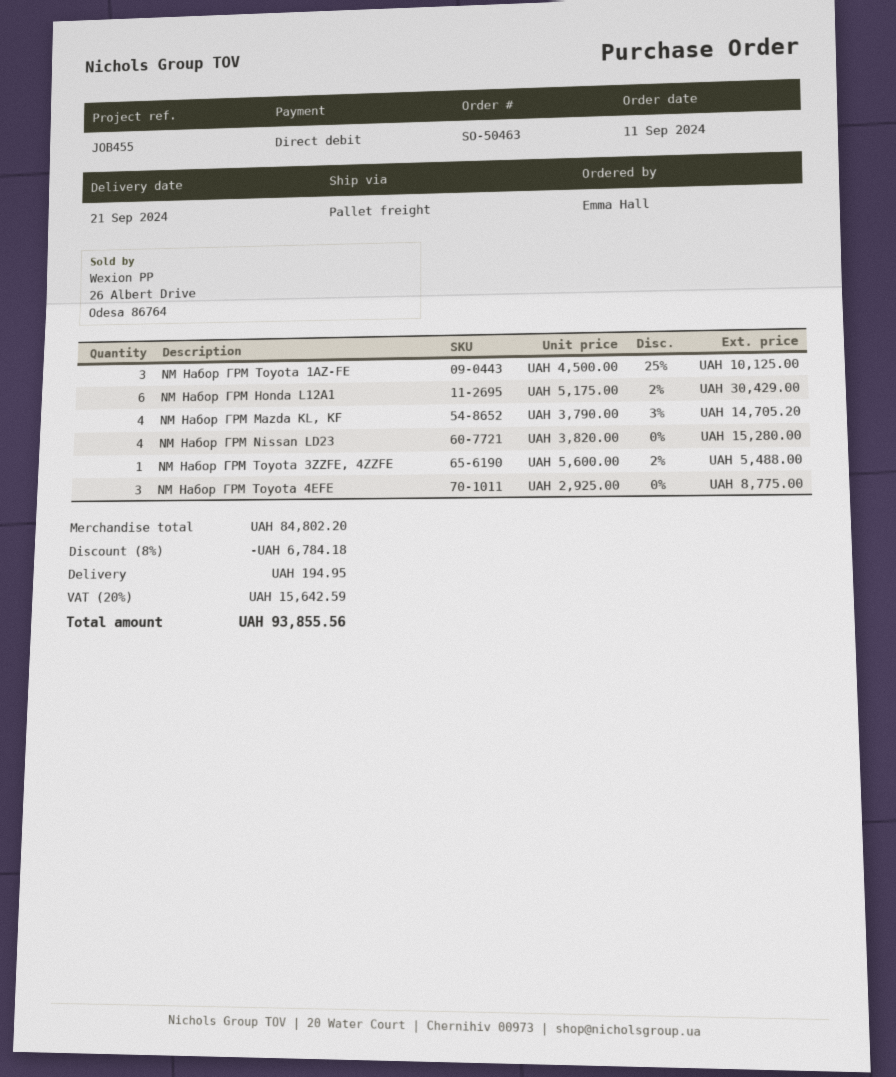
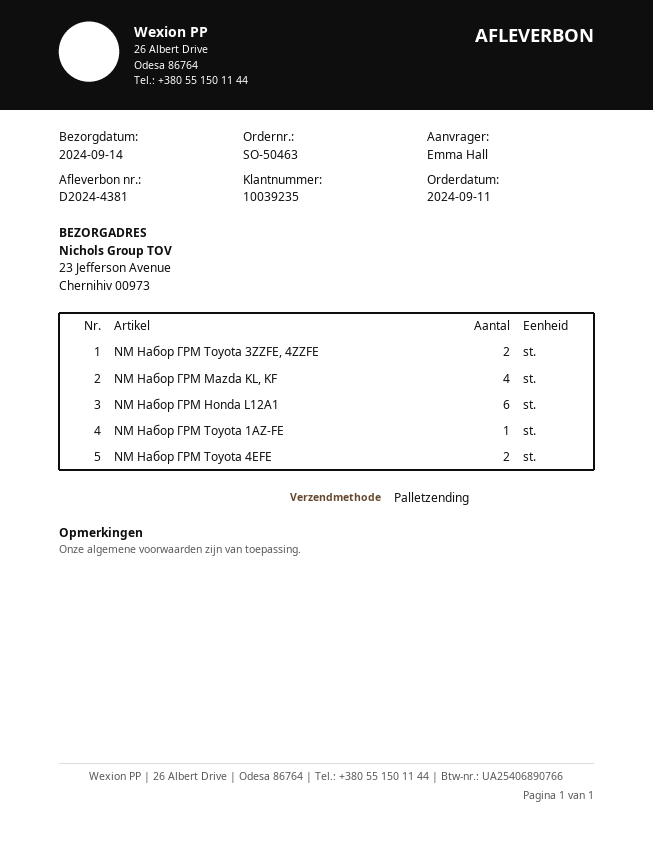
delivery date: 2024-09-21 -> 2024-09-14
NM Набор ГРМ Toyota 1AZ-FE: 3 -> 1
NM Набор ГРМ Nissan LD23: 4 -> none
NM Набор ГРМ Toyota 3ZZFE, 4ZZFE: 1 -> 2
NM Набор ГРМ Toyota 4EFE: 3 -> 2

